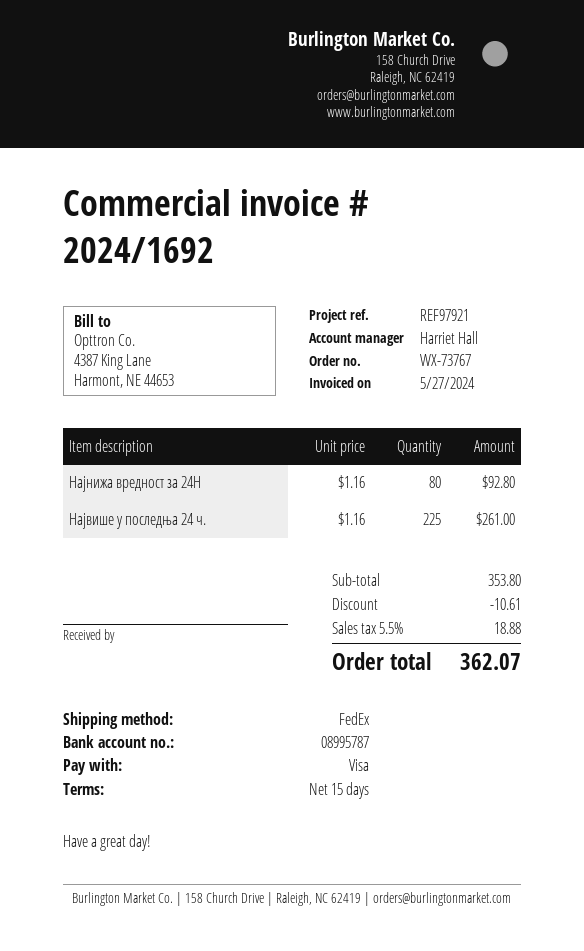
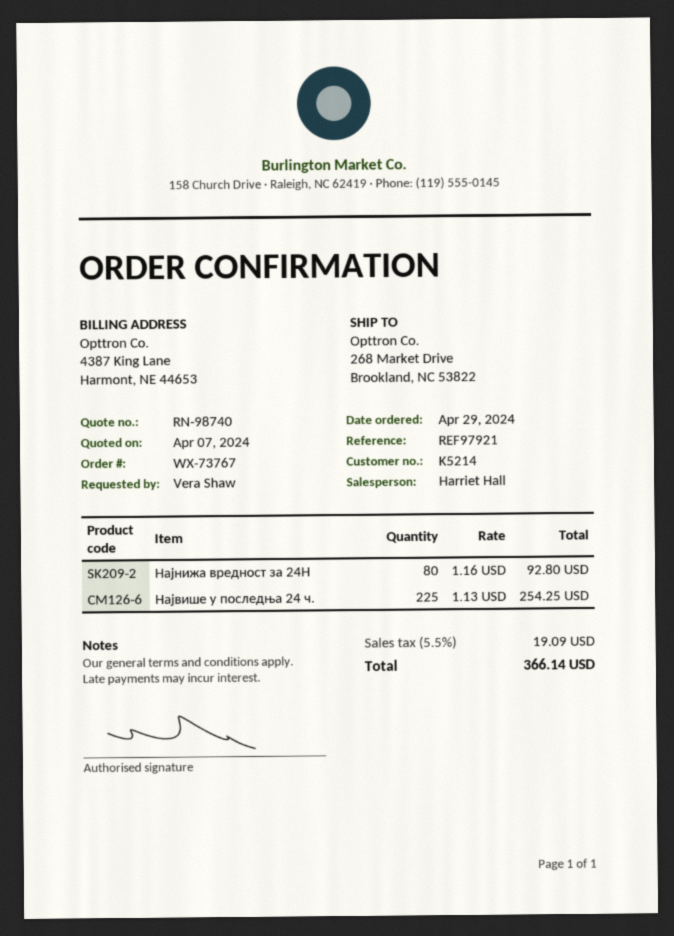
Највише у последња 24 ч.: 225 x 1.16 = 261.00 -> 225 x 1.13 = 254.25
discount: 10.61 -> none
tax: 5.5% = 18.88 -> 5.5% = 19.09
total: 362.07 -> 366.14

